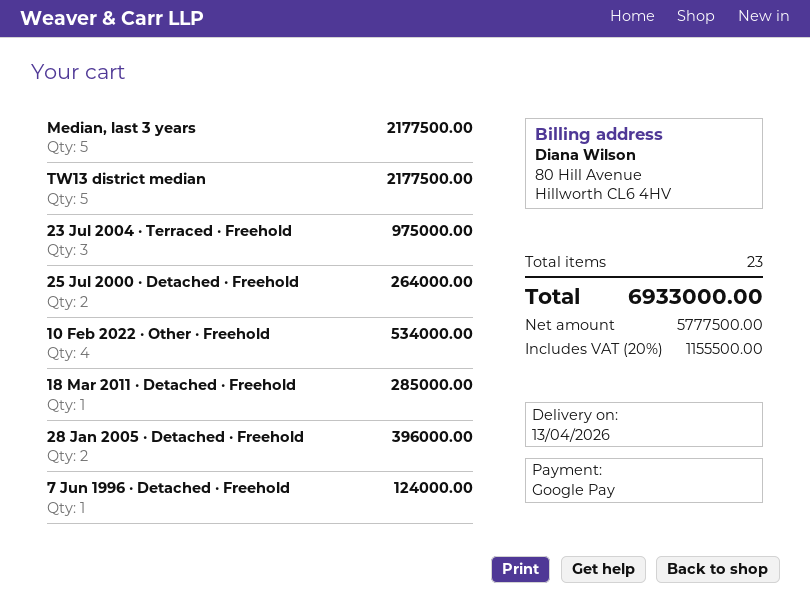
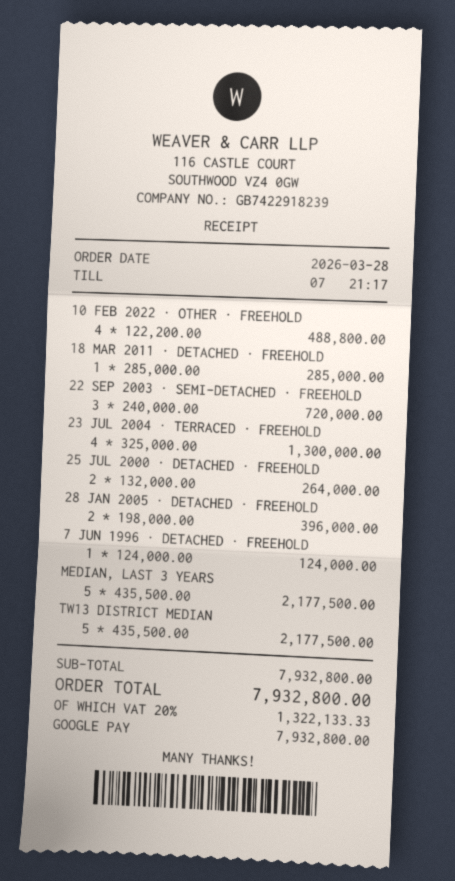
23 Jul 2004 · Terraced · Freehold: 3 for 975000.00 -> 4 for 1300000.00
10 Feb 2022 · Other · Freehold: 4 for 534000.00 -> 4 for 488800.00
22 SEP 2003 · SEMI-DETACHED · FREEHOLD: none -> 3 for 720000.00
tax: 20% = 1155500.00 -> 20% = 1322133.33
total: 6933000.00 -> 7932800.00

